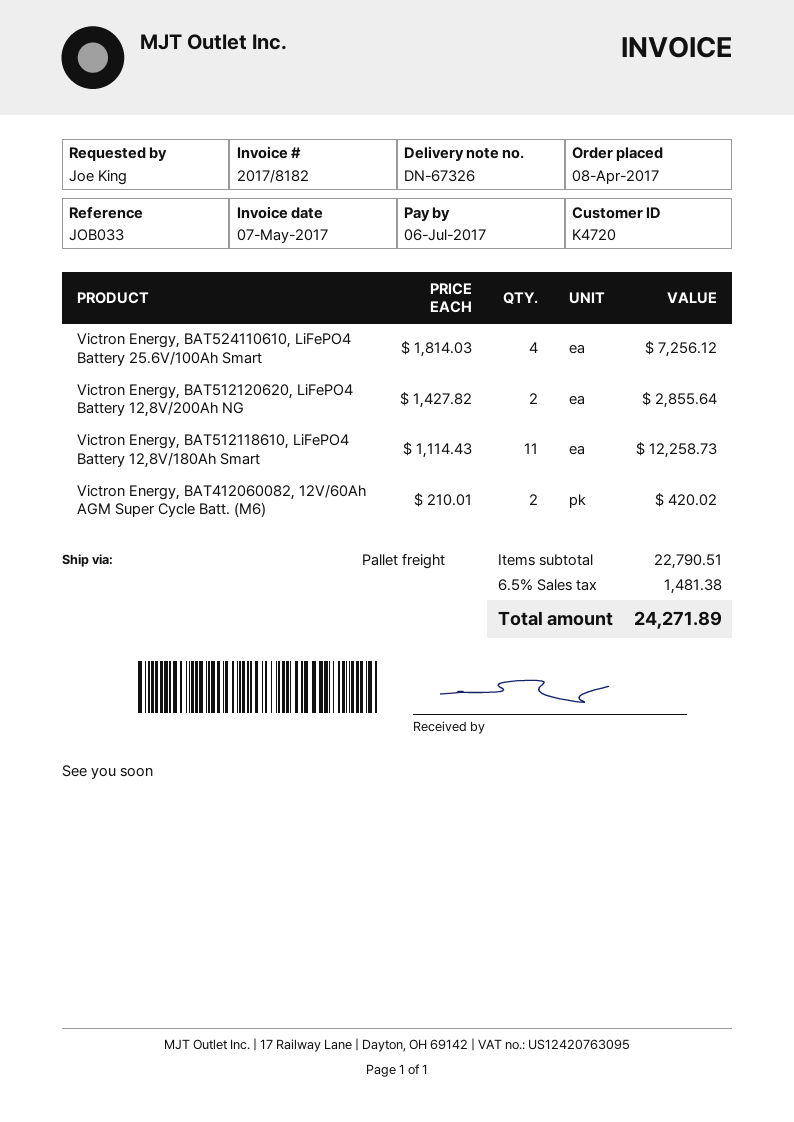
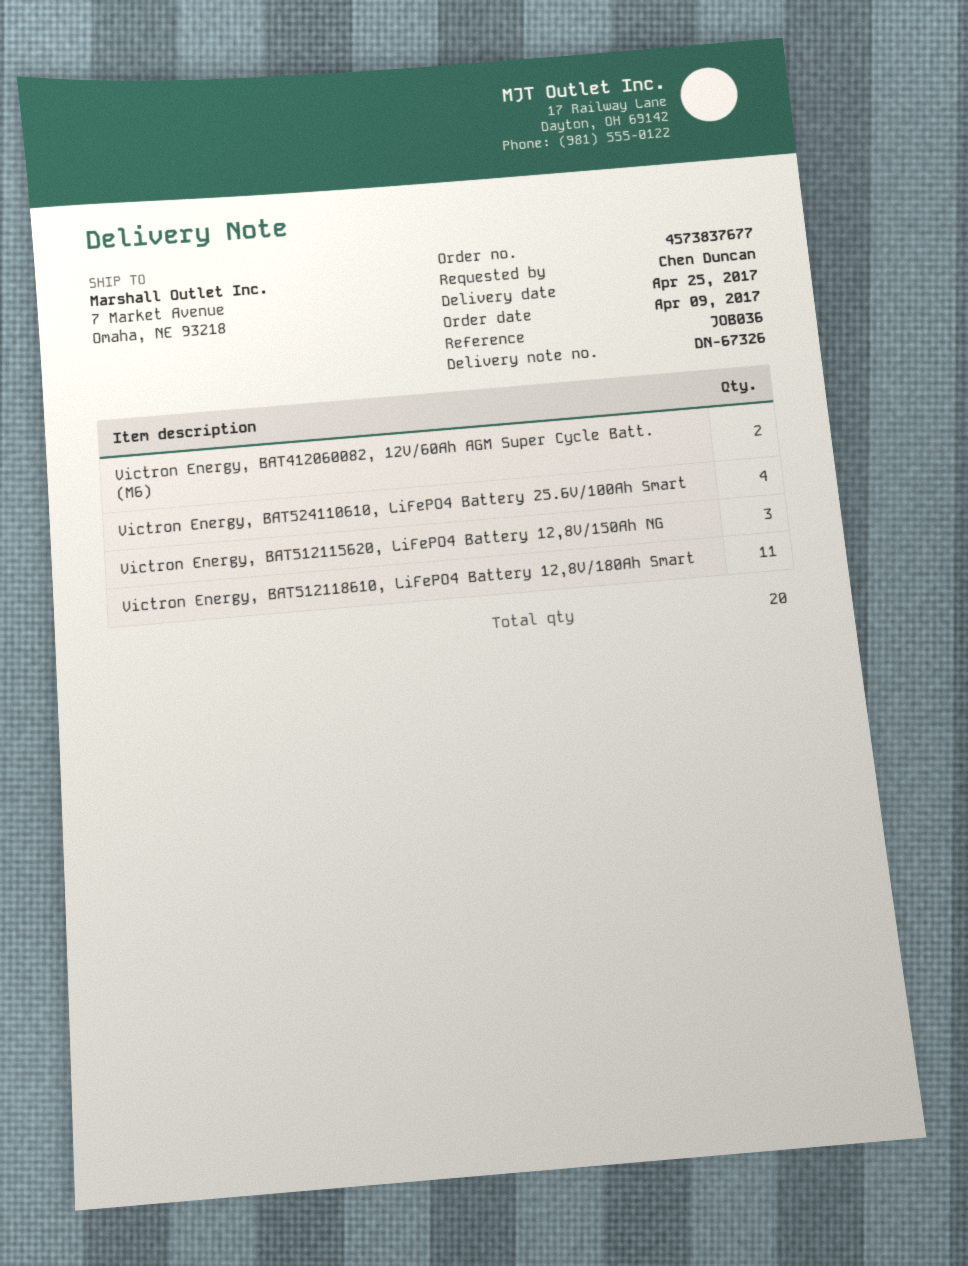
order date: 2017-04-08 -> 2017-04-09
reference: JOB033 -> JOB036
ordered by: Joe King -> Chen Duncan
Victron Energy, BAT512120620, LiFePO4 Battery 12,8V/200Ah NG: 2 -> none
Victron Energy, BAT512115620, LiFePO4 Battery 12,8V/150Ah NG: none -> 3

